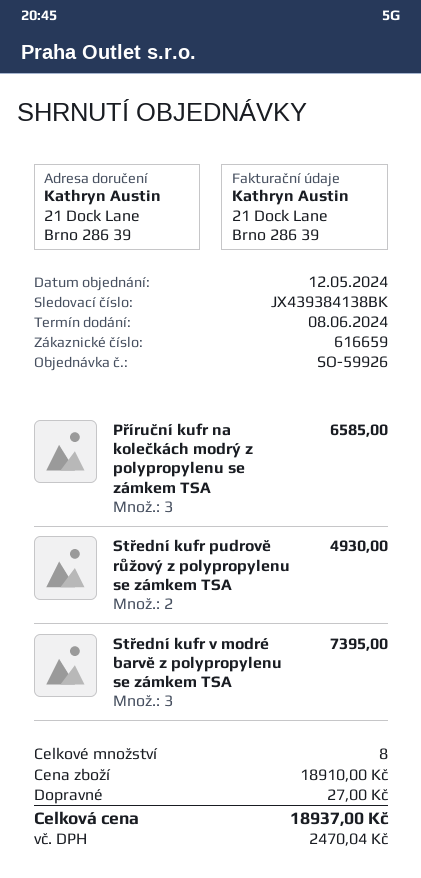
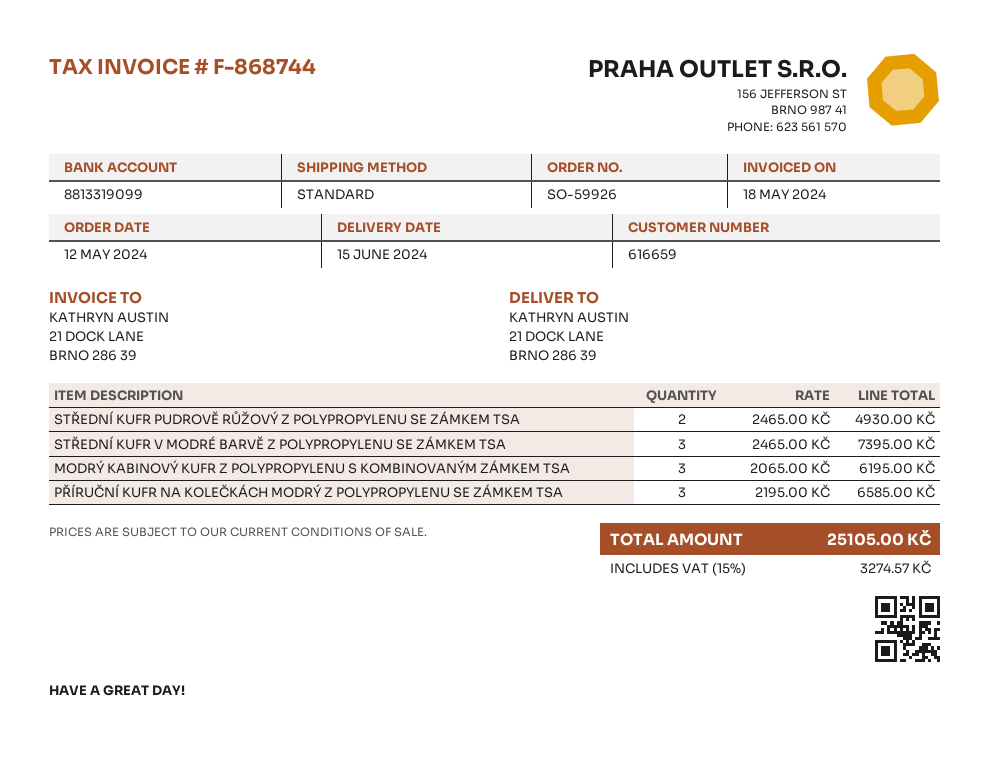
delivery date: 2024-06-08 -> 2024-06-15
MODRÝ KABINOVÝ KUFR Z POLYPROPYLENU S KOMBINOVANÝM ZÁMKEM TSA: none -> 3 for 6195.00
shipping: 27.00 -> none
tax: 2470.04 -> 3274.57
total: 18937.00 -> 25105.00

